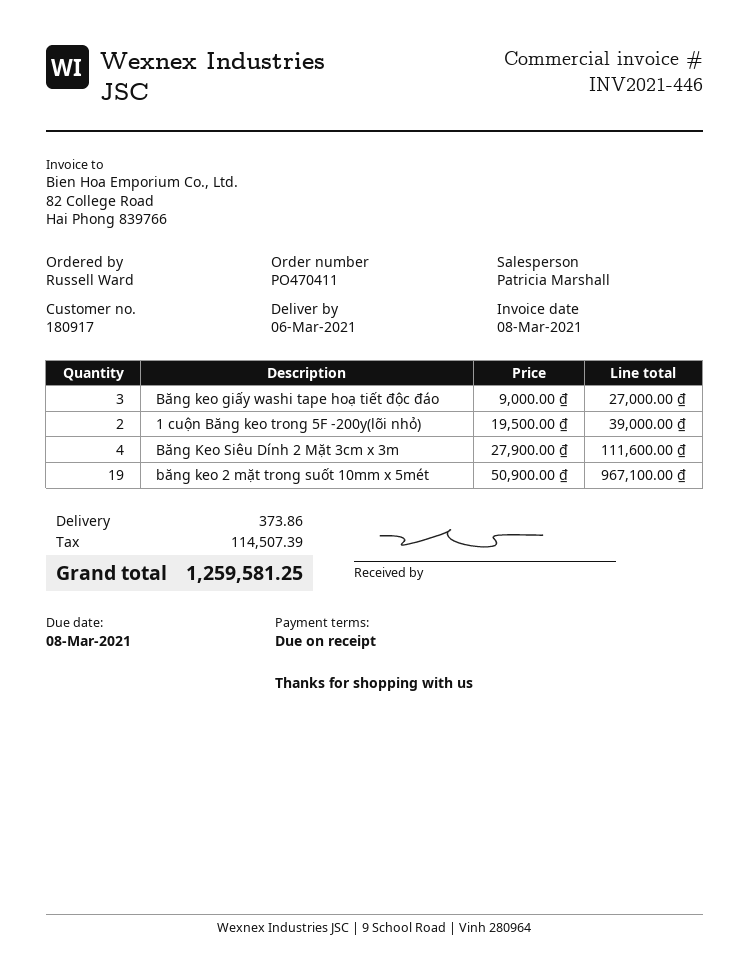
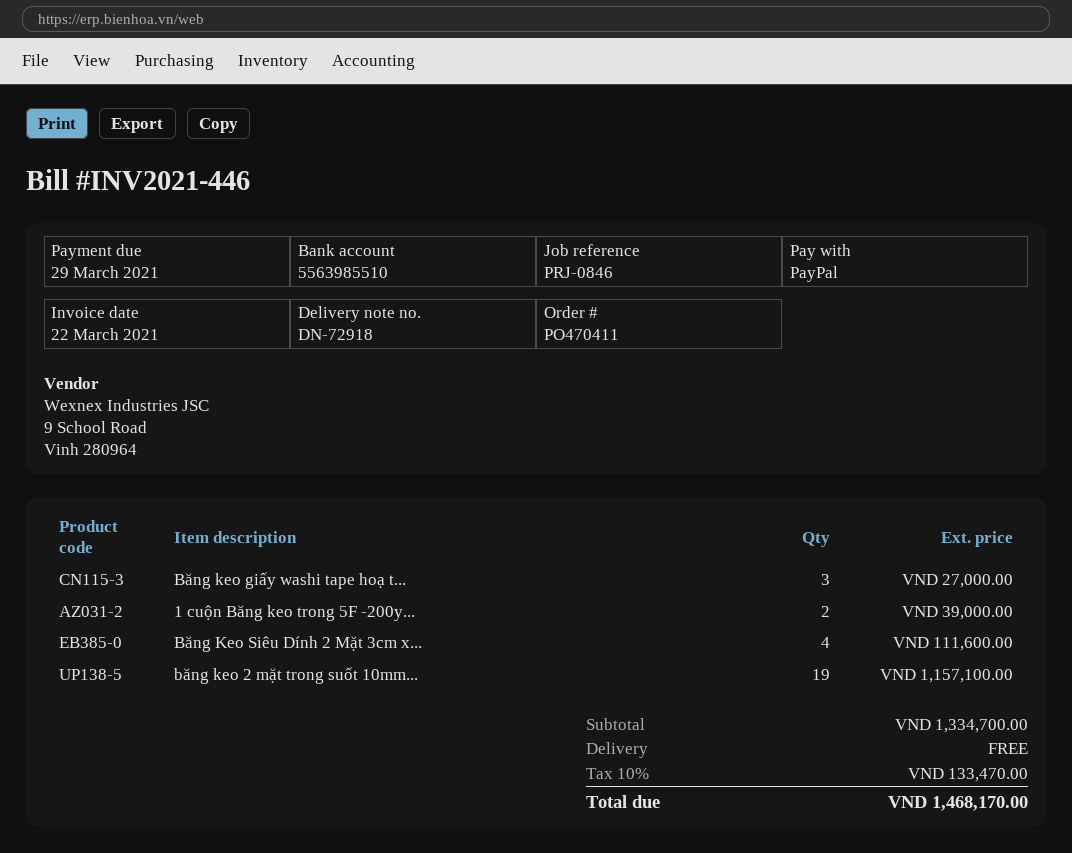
invoice date: 2021-03-08 -> 2021-03-22
due date: 2021-03-08 -> 2021-03-29
băng keo 2 mặt trong suốt 10mm x 5mét: 19 for 967100.00 -> 19 for 1157100.00
shipping: 373.86 -> 0.00
tax: 114507.39 -> 133470.00
total: 1259581.25 -> 1468170.00

